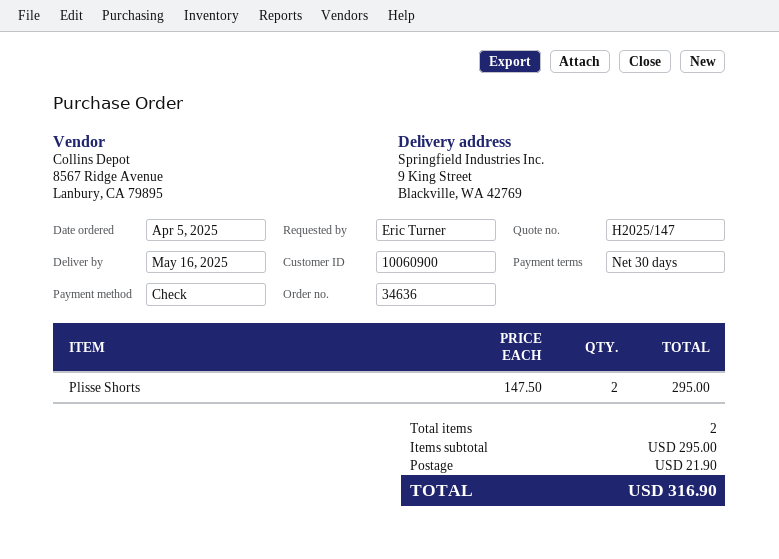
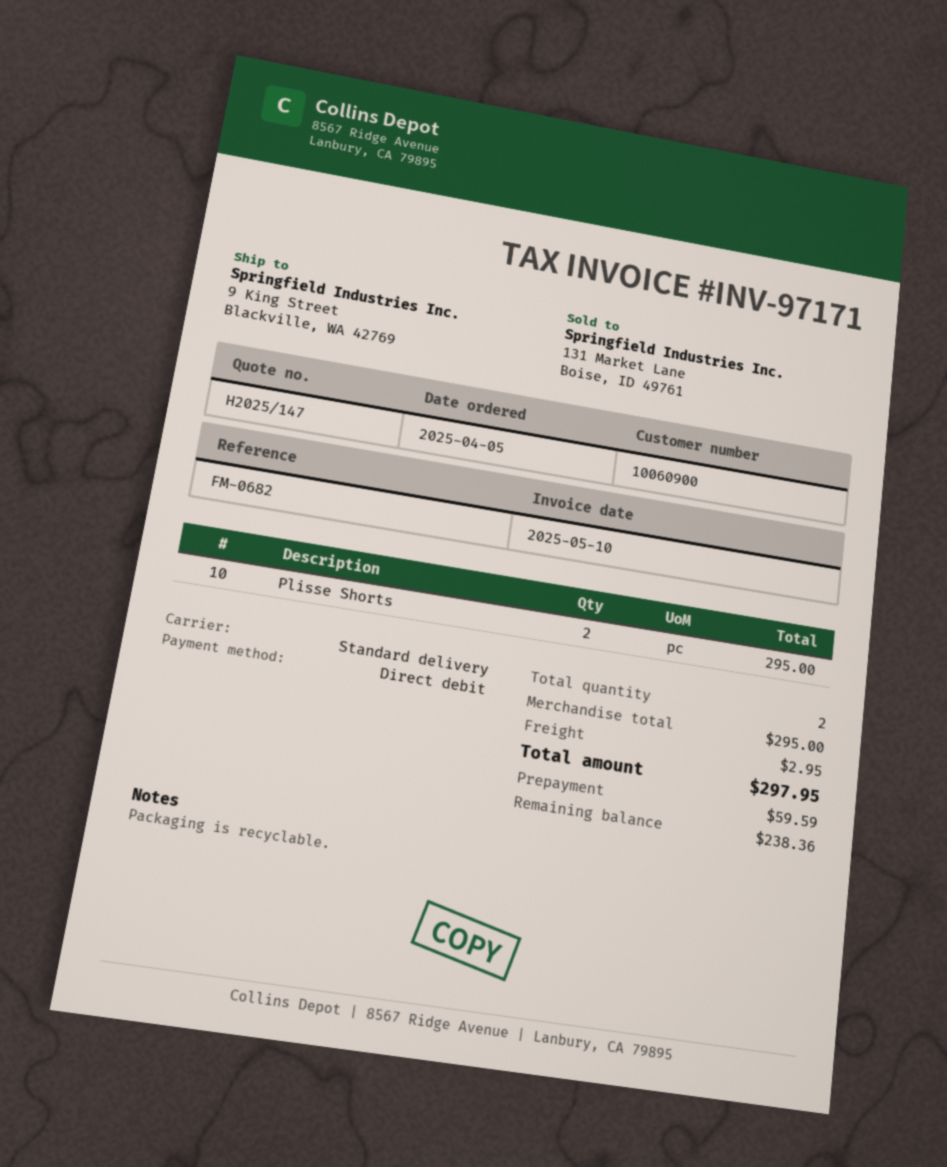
payment method: cheque -> direct debit
shipping: 21.90 -> 2.95
total: 316.90 -> 297.95

